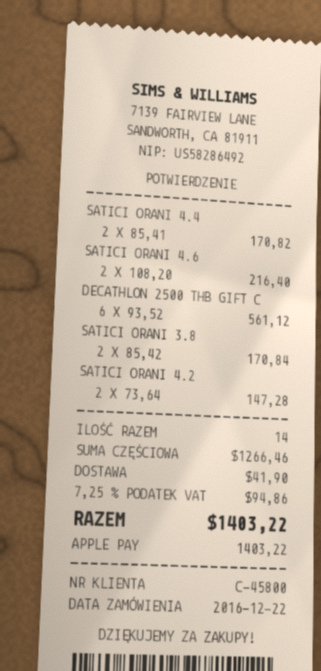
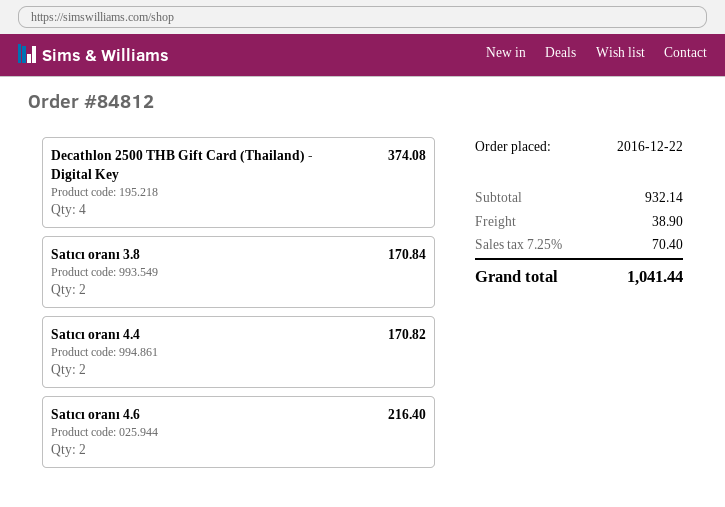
DECATHLON 2500 THB GIFT C: 6 for 561.12 -> 4 for 374.08
SATICI ORANI 4.2: 2 for 147.28 -> none
subtotal: 1266.46 -> 932.14
shipping: 41.90 -> 38.90
tax: 7.25% = 94.86 -> 7.25% = 70.40
total: 1403.22 -> 1041.44

